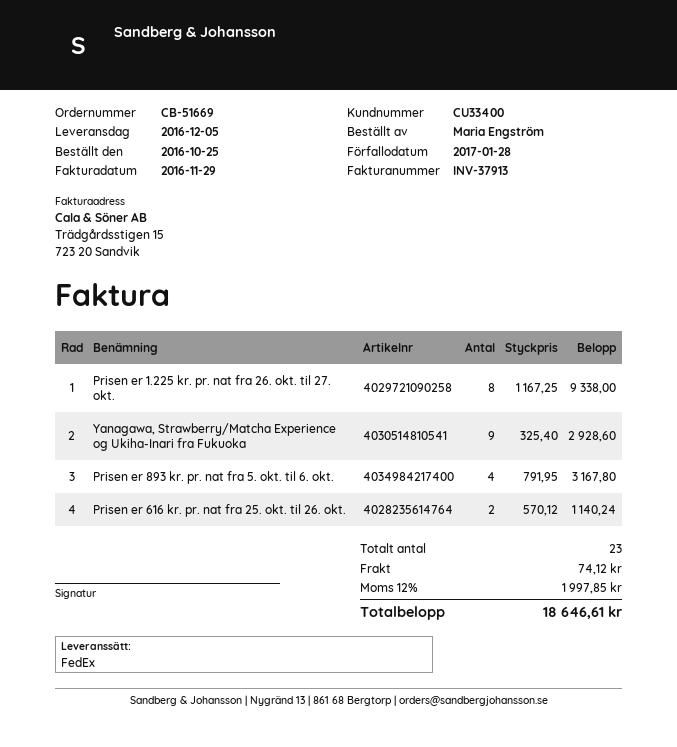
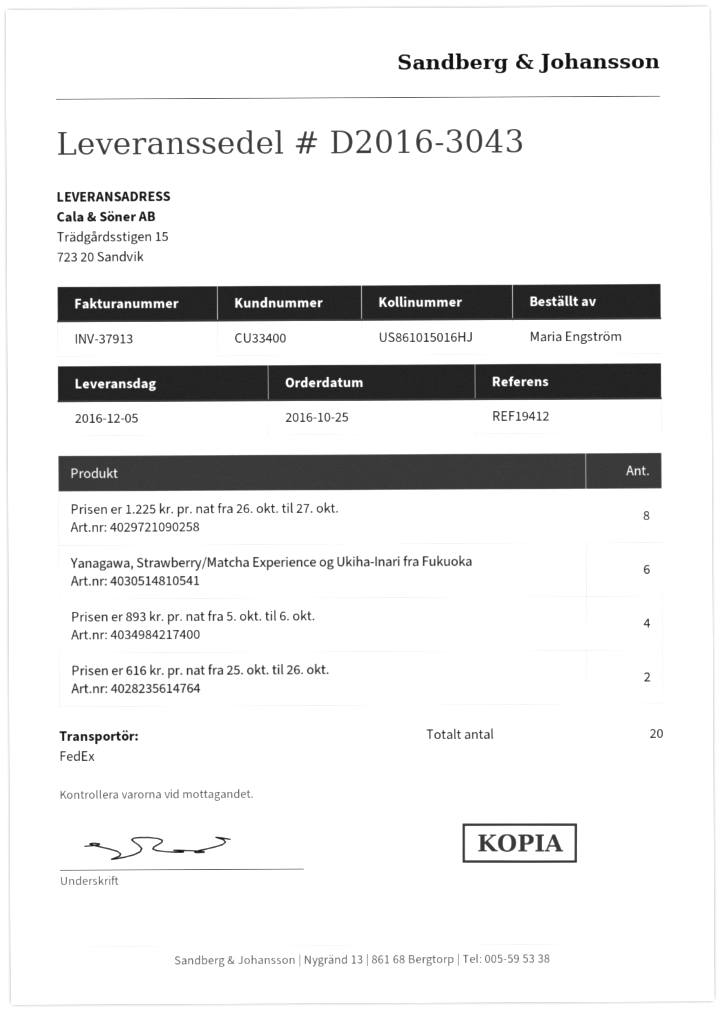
Yanagawa, Strawberry/Matcha Experience og Ukiha-Inari fra Fukuoka: 9 -> 6
total quantity: 23 -> 20

